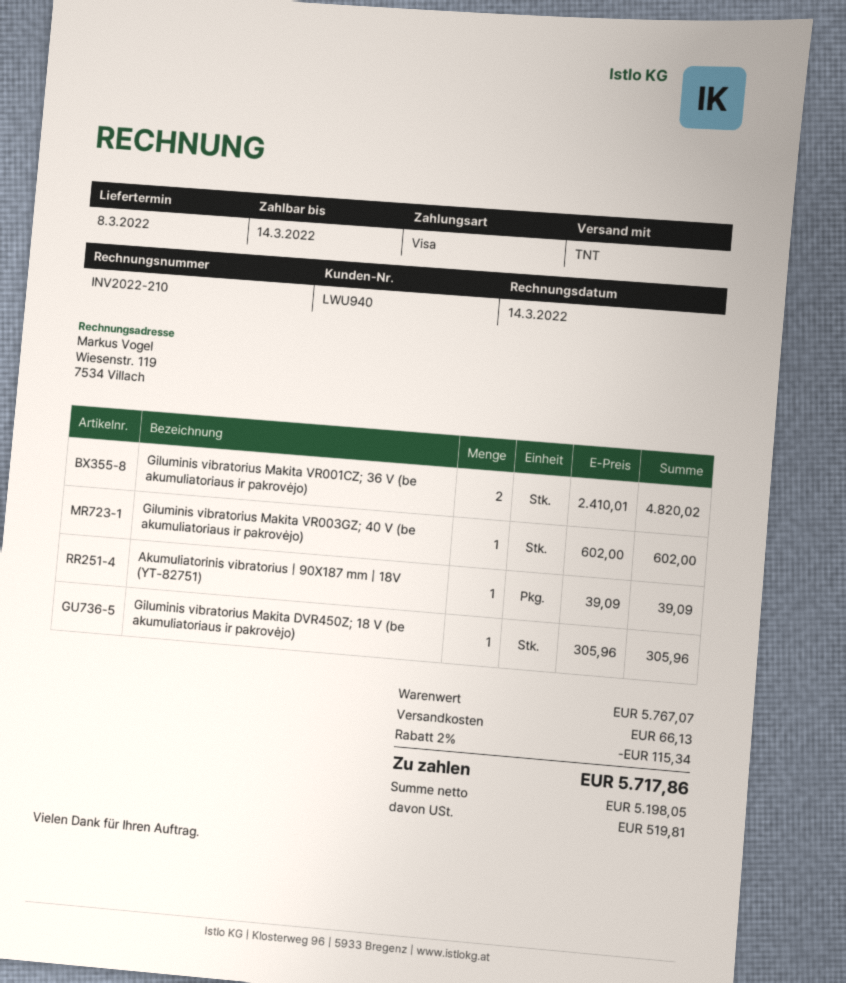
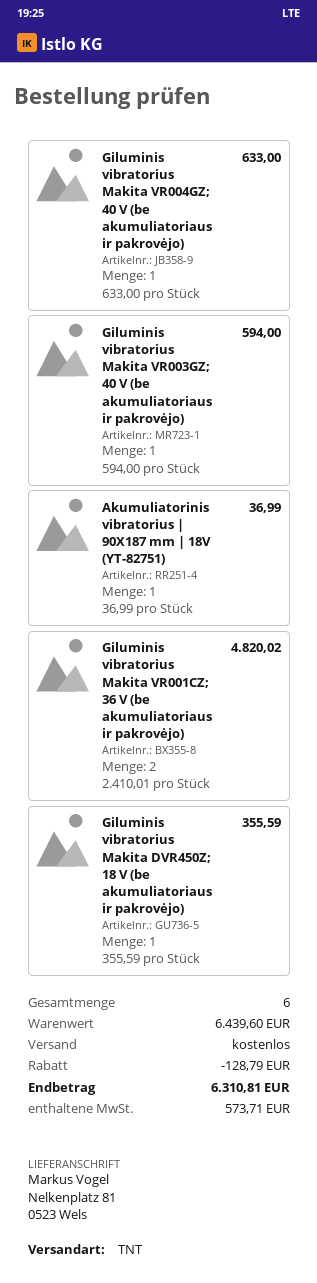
Giluminis vibratorius Makita VR003GZ; 40 V (be akumuliatoriaus ir pakrovėjo): 1 x 602.00 = 602.00 -> 1 x 594.00 = 594.00
Akumuliatorinis vibratorius | 90X187 mm | 18V (YT-82751): 1 x 39.09 = 39.09 -> 1 x 36.99 = 36.99
Giluminis vibratorius Makita DVR450Z; 18 V (be akumuliatoriaus ir pakrovėjo): 1 x 305.96 = 305.96 -> 1 x 355.59 = 355.59
Giluminis vibratorius Makita VR004GZ; 40 V (be akumuliatoriaus ir pakrovėjo): none -> 1 x 633.00 = 633.00
subtotal: 5767.07 -> 6439.60
discount: 115.34 -> 128.79
shipping: 66.13 -> 0.00
tax: 519.81 -> 573.71
total: 5717.86 -> 6310.81

